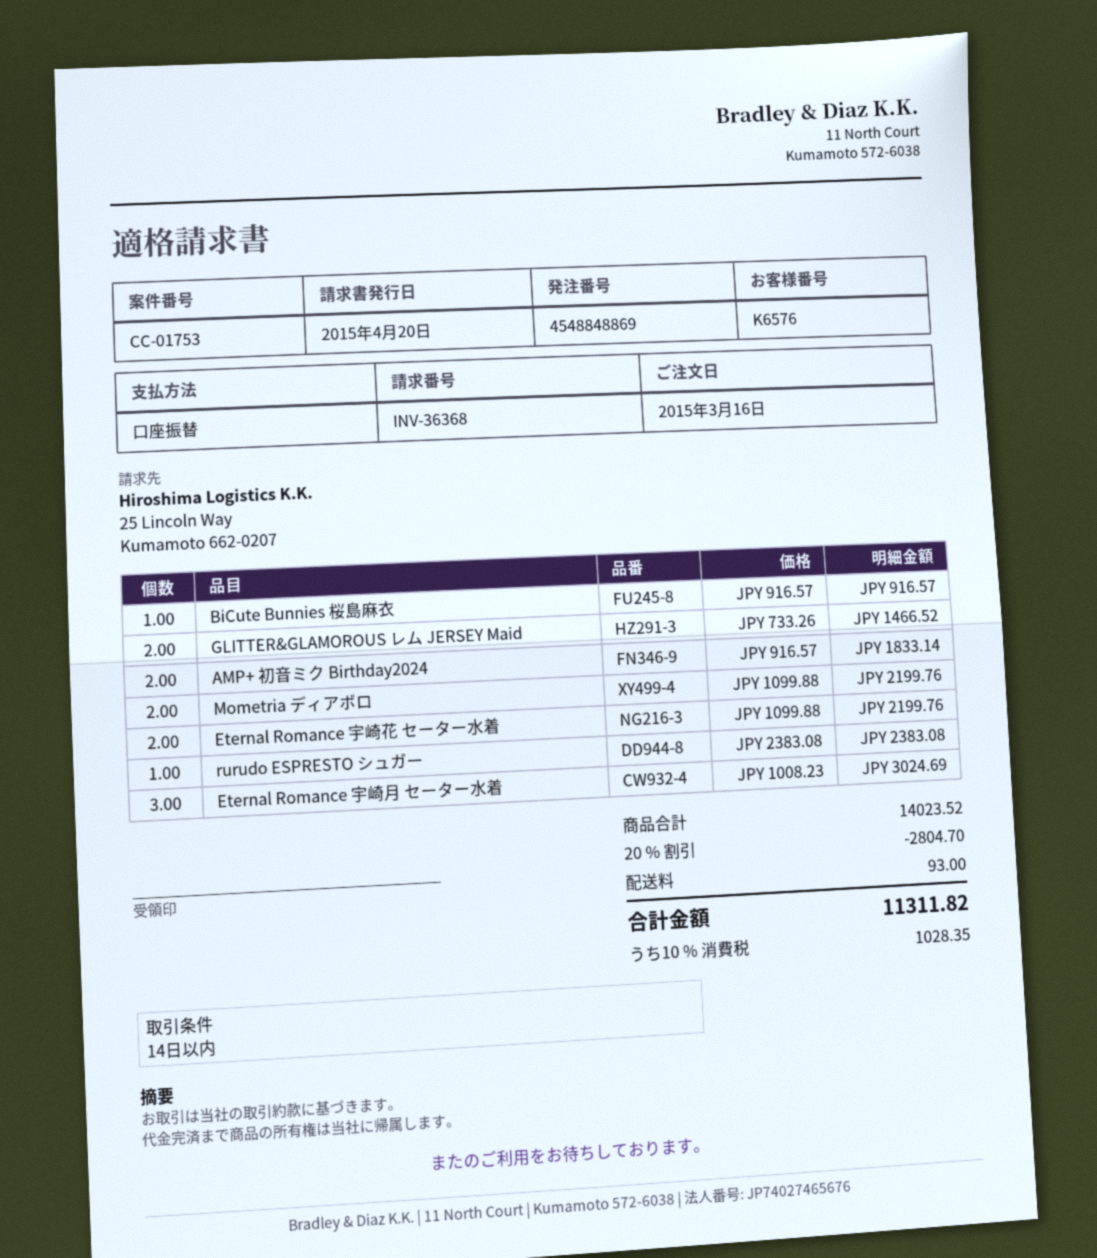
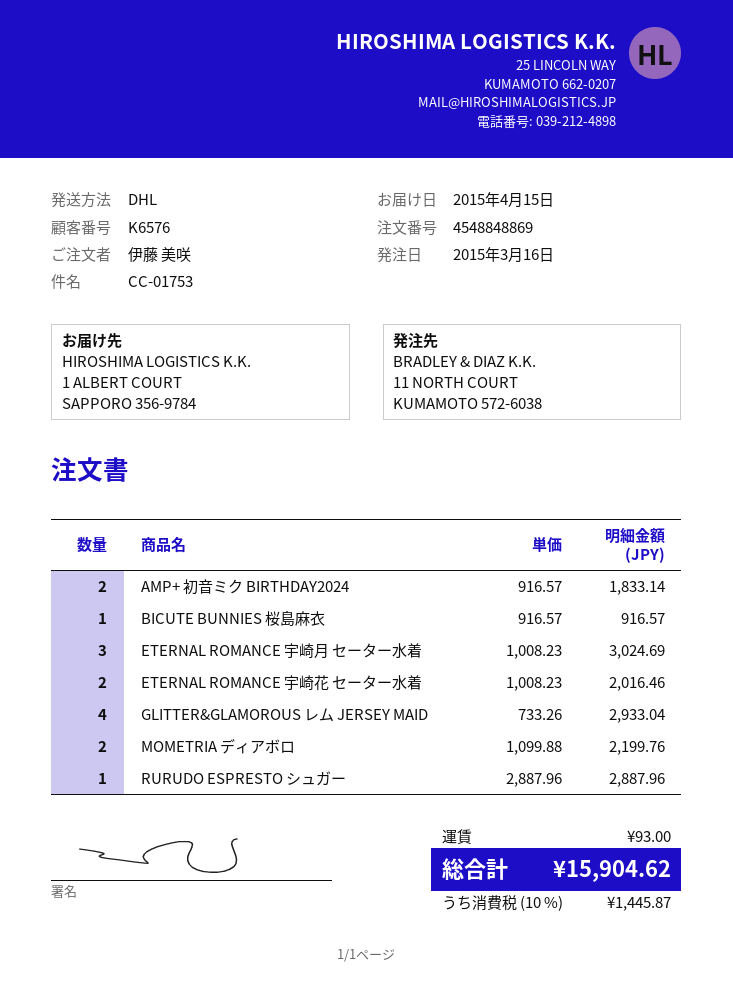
GLITTER&GLAMOROUS レム JERSEY Maid: 2 x 733.26 = 1466.52 -> 4 x 733.26 = 2933.04
Eternal Romance 宇崎花 セーター水着: 2 x 1099.88 = 2199.76 -> 2 x 1008.23 = 2016.46
rurudo ESPRESTO シュガー: 1 x 2383.08 = 2383.08 -> 1 x 2887.96 = 2887.96
discount: 20% = 2804.70 -> none
tax: 10% = 1028.35 -> 10% = 1445.87
total: 11311.82 -> 15904.62

